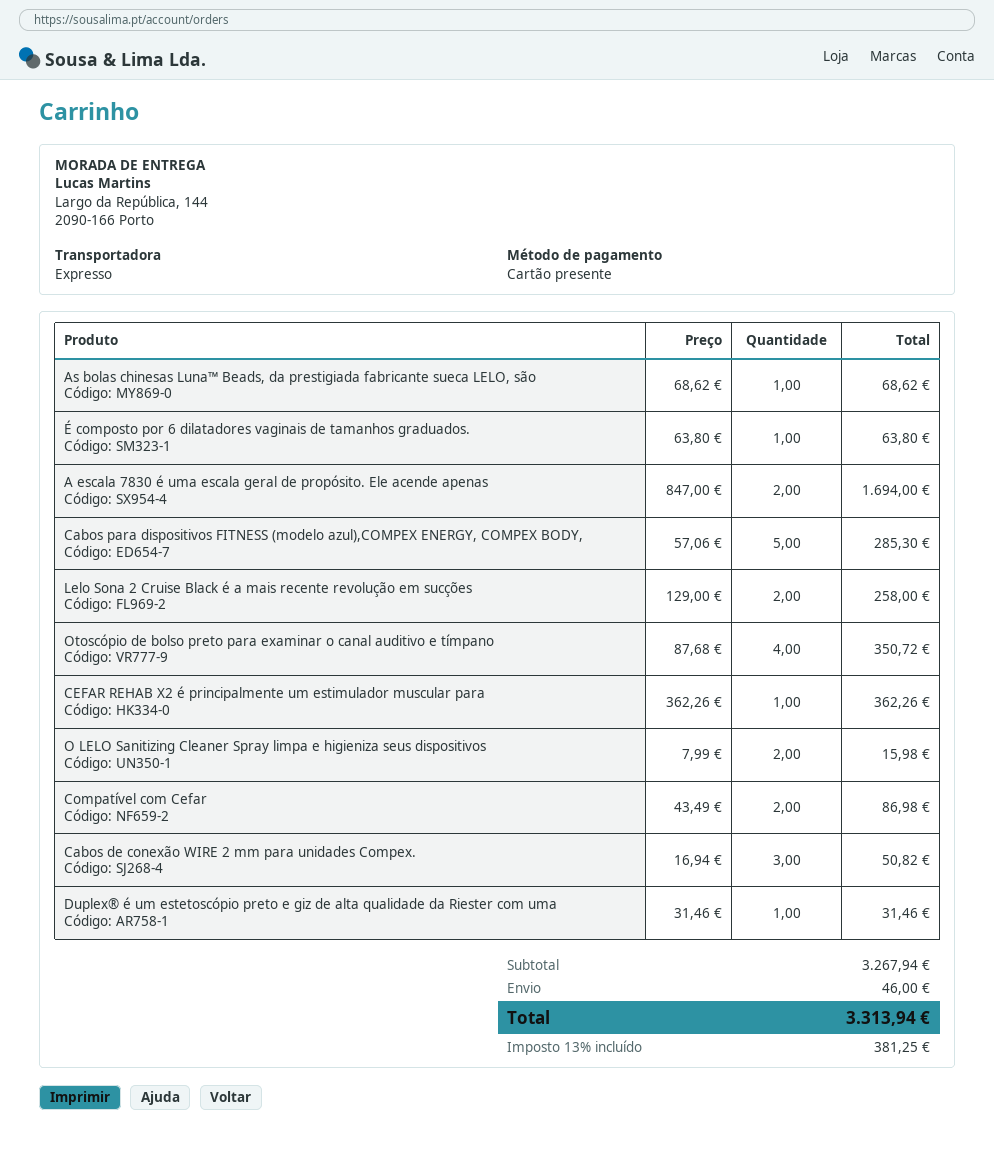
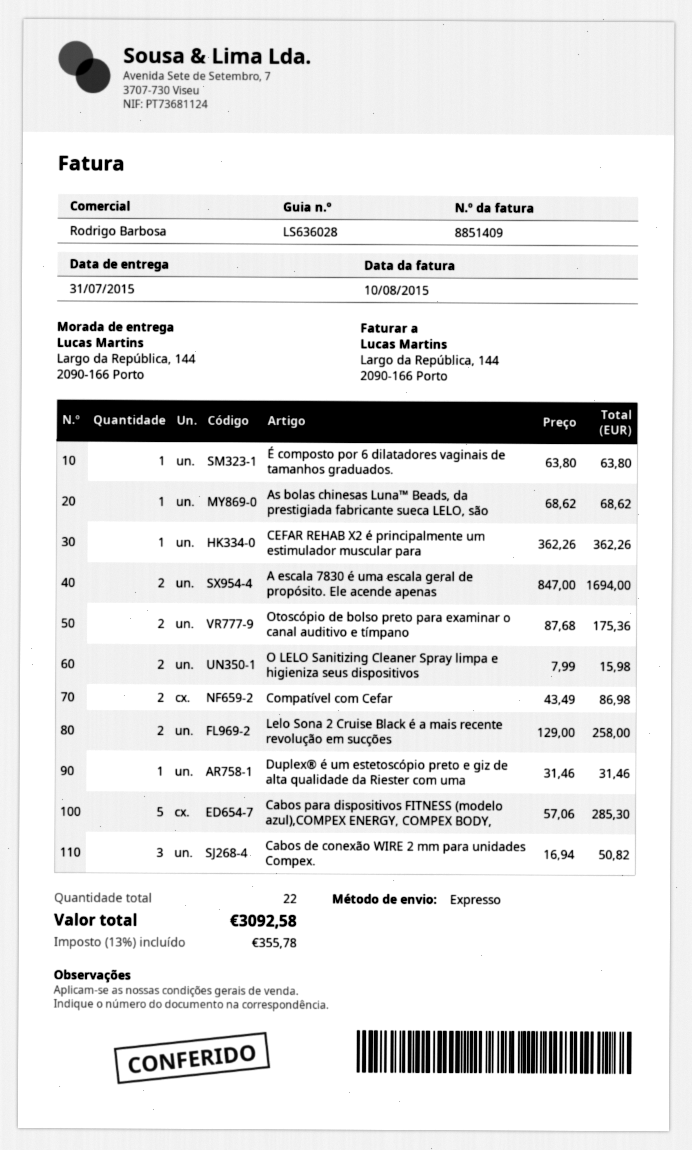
Otoscópio de bolso preto para examinar o canal auditivo e tímpano: 4 x 87.68 = 350.72 -> 2 x 87.68 = 175.36
shipping: 46.00 -> none
tax: 13% = 381.25 -> 13% = 355.78
total: 3313.94 -> 3092.58

